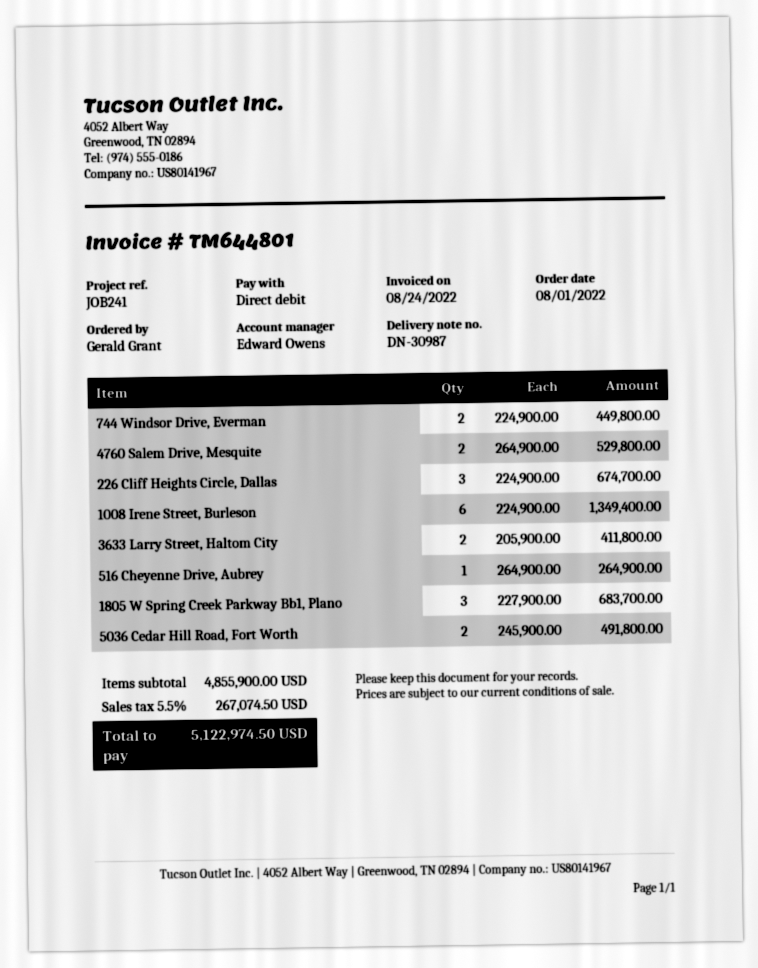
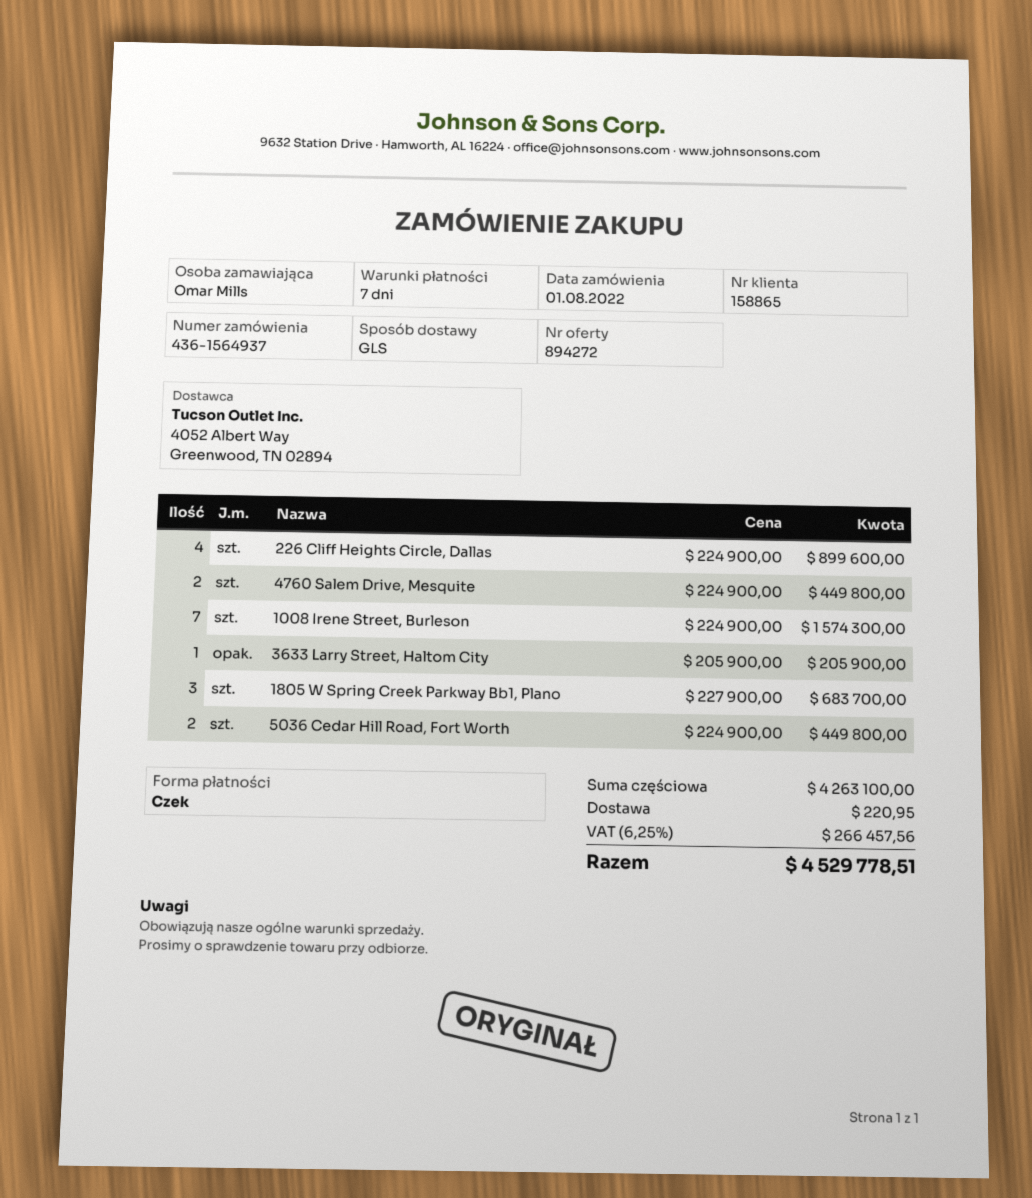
ordered by: Gerald Grant -> Omar Mills
payment method: direct debit -> cheque
744 Windsor Drive, Everman: 2 x 224900.00 = 449800.00 -> none
4760 Salem Drive, Mesquite: 2 x 264900.00 = 529800.00 -> 2 x 224900.00 = 449800.00
226 Cliff Heights Circle, Dallas: 3 x 224900.00 = 674700.00 -> 4 x 224900.00 = 899600.00
1008 Irene Street, Burleson: 6 x 224900.00 = 1349400.00 -> 7 x 224900.00 = 1574300.00
3633 Larry Street, Haltom City: 2 x 205900.00 = 411800.00 -> 1 x 205900.00 = 205900.00
516 Cheyenne Drive, Aubrey: 1 x 264900.00 = 264900.00 -> none
5036 Cedar Hill Road, Fort Worth: 2 x 245900.00 = 491800.00 -> 2 x 224900.00 = 449800.00
subtotal: 4855900.00 -> 4263100.00
shipping: none -> 220.95
tax: 5.5% = 267074.50 -> 6.25% = 266457.56
total: 5122974.50 -> 4529778.51

